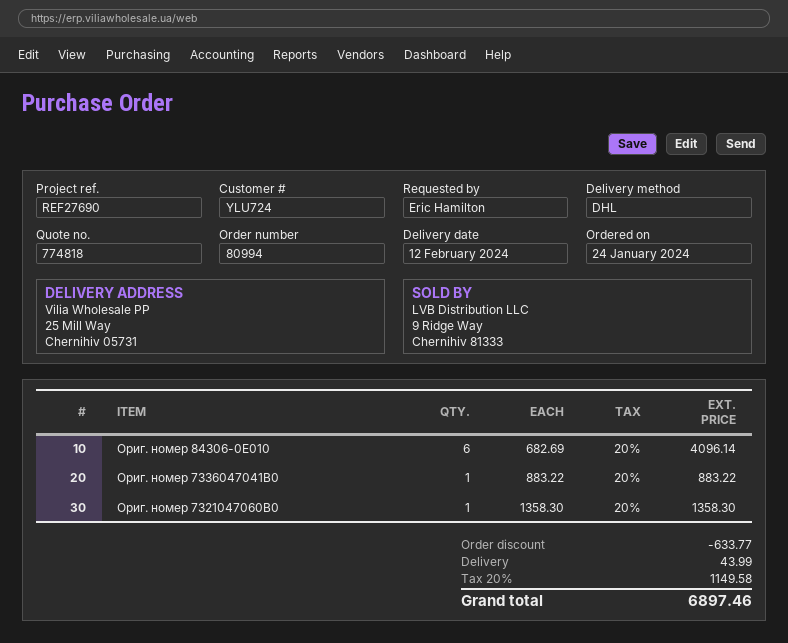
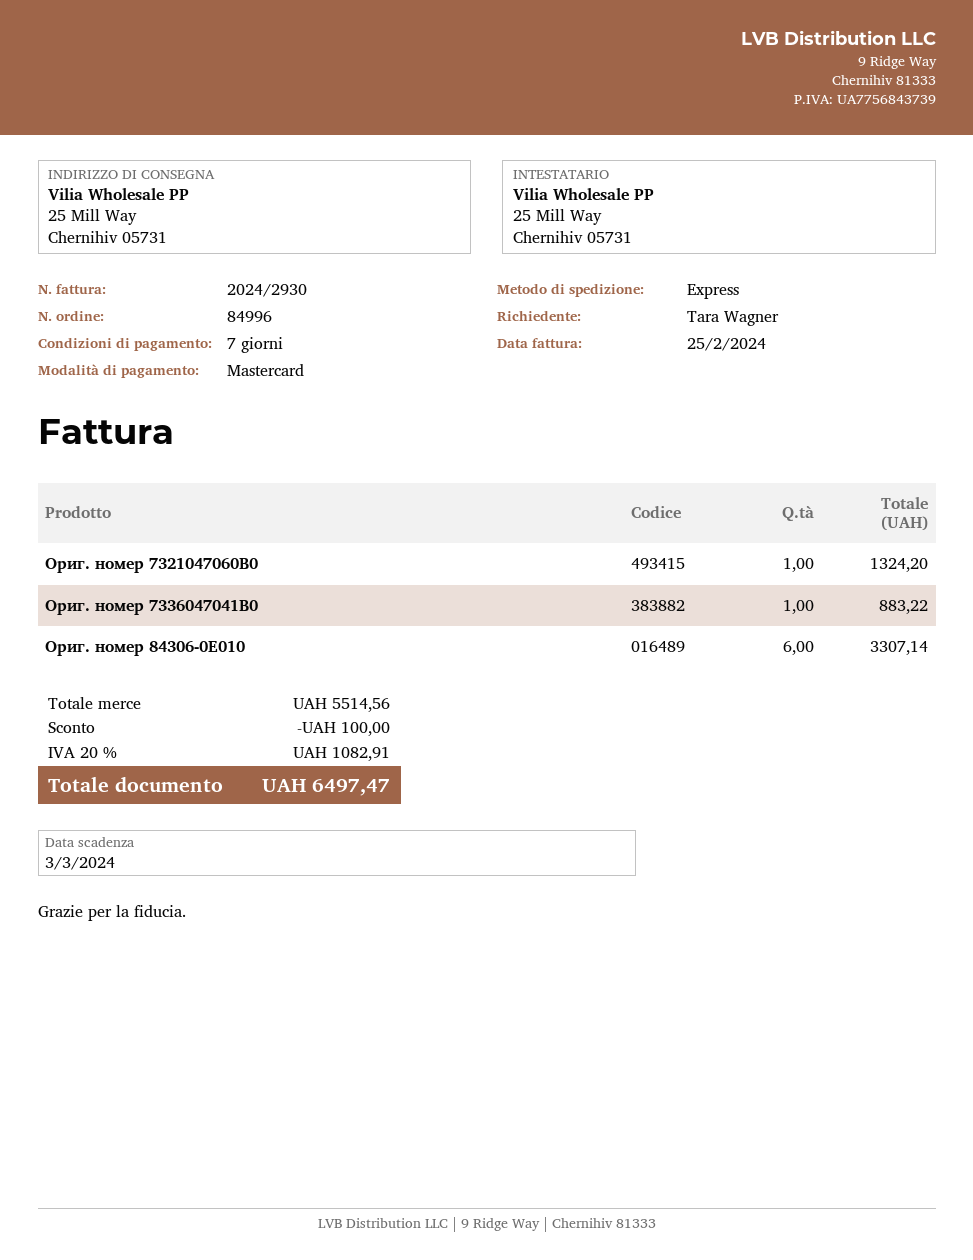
order number: 80994 -> 84996
ordered by: Eric Hamilton -> Tara Wagner
shipping method: DHL -> express
Ориг. номер 84306-0E010: 6 for 4096.14 -> 6 for 3307.14
Ориг. номер 7321047060B0: 1 for 1358.30 -> 1 for 1324.20
discount: 633.77 -> 100.00
shipping: 43.99 -> none
tax: 20% = 1149.58 -> 20% = 1082.91
total: 6897.46 -> 6497.47

